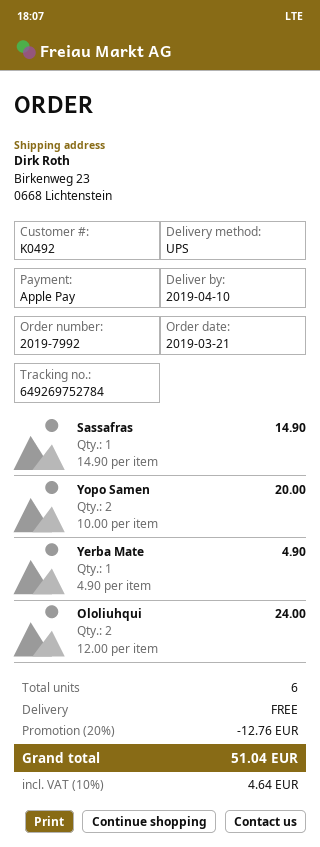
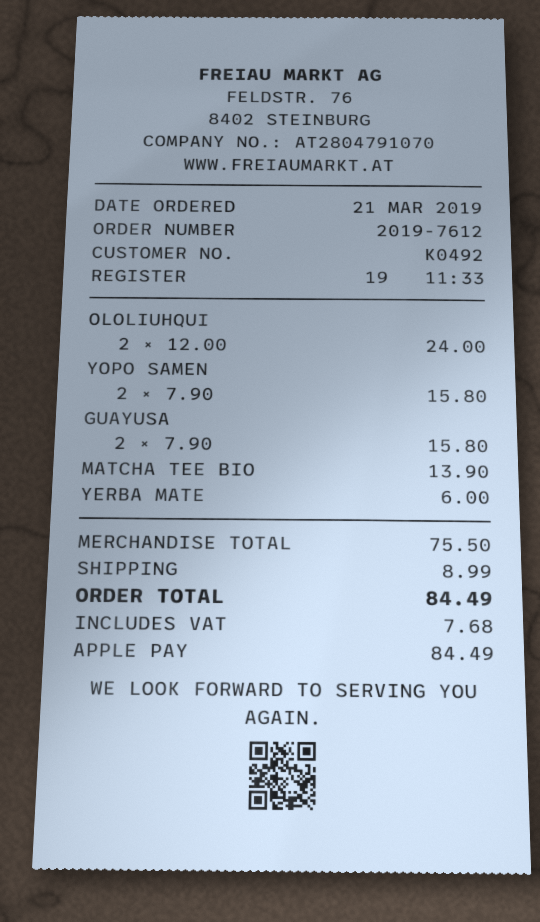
order number: 2019-7992 -> 2019-7612
Sassafras: 1 x 14.90 = 14.90 -> none
Yopo Samen: 2 x 10.00 = 20.00 -> 2 x 7.90 = 15.80
Yerba Mate: 1 x 4.90 = 4.90 -> 1 x 6.00 = 6.00
GUAYUSA: none -> 2 x 7.90 = 15.80
MATCHA TEE BIO: none -> 1 x 13.90 = 13.90
discount: 20% = 12.76 -> none
shipping: 0.00 -> 8.99
tax: 4.64 -> 7.68
total: 51.04 -> 84.49

